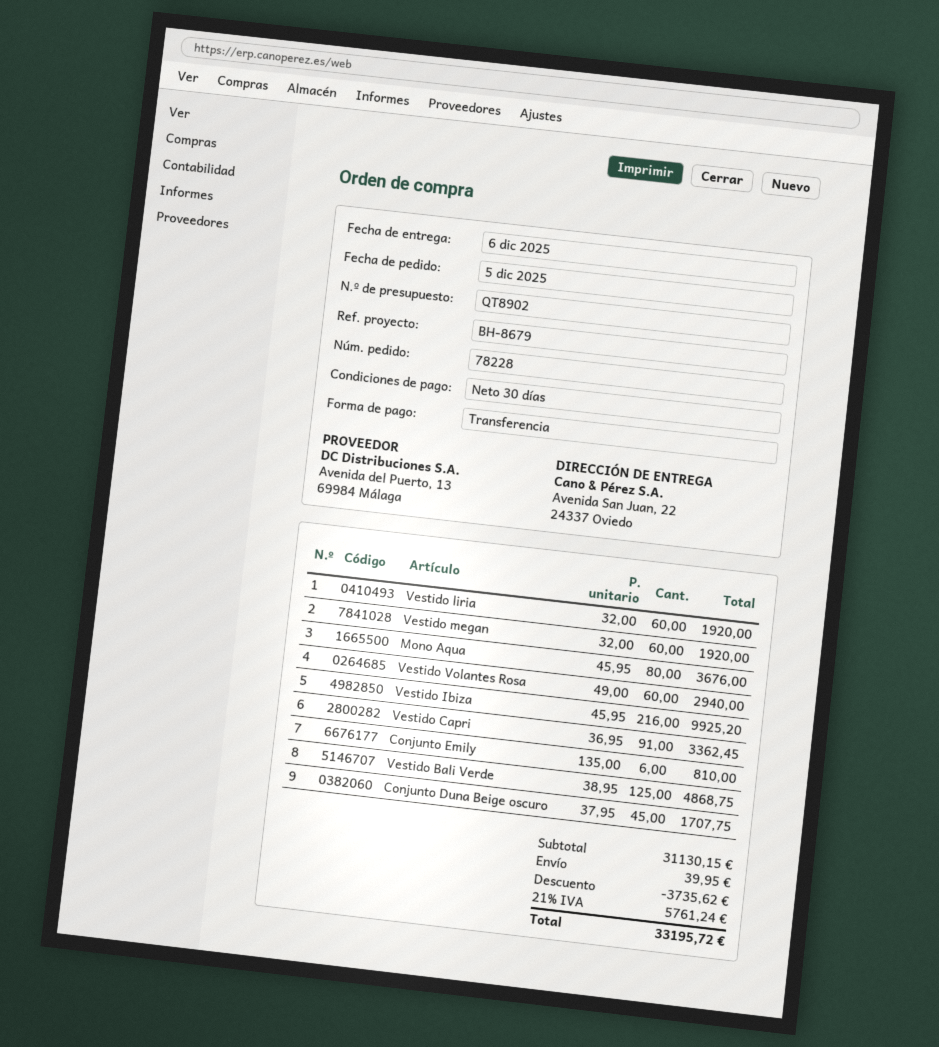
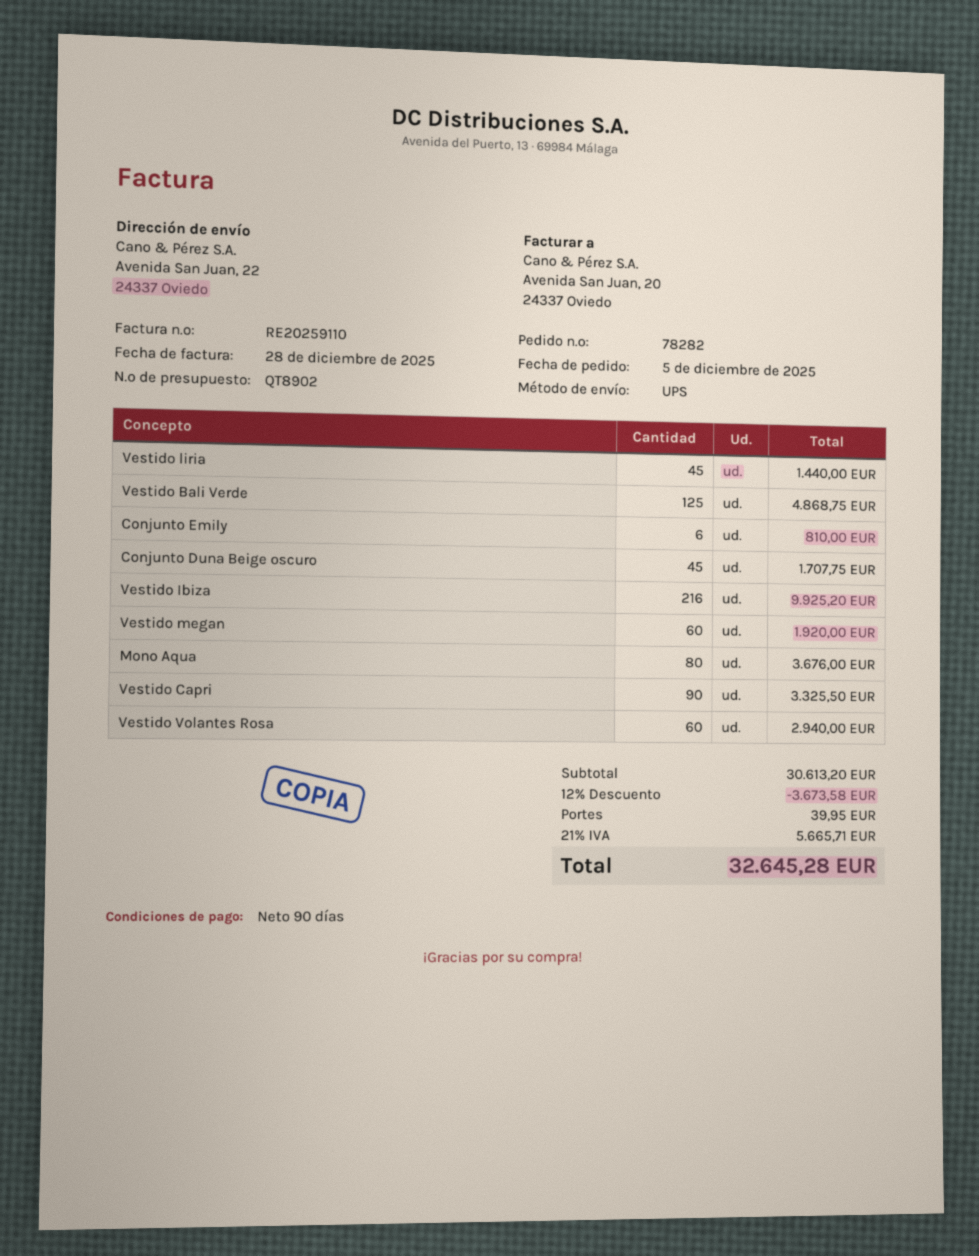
order number: 78228 -> 78282
payment terms: 30 days -> 90 days
Vestido liria: 60 for 1920.00 -> 45 for 1440.00
Vestido Capri: 91 for 3362.45 -> 90 for 3325.50
subtotal: 31130.15 -> 30613.20
discount: 3735.62 -> 3673.58
tax: 21% = 5761.24 -> 21% = 5665.71
total: 33195.72 -> 32645.28

